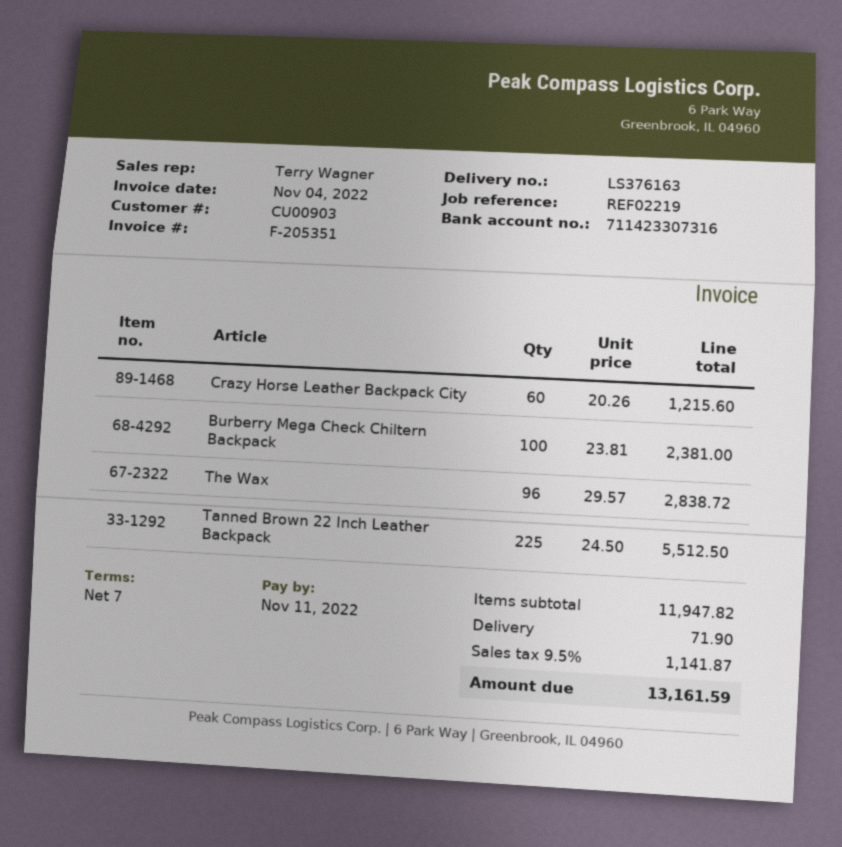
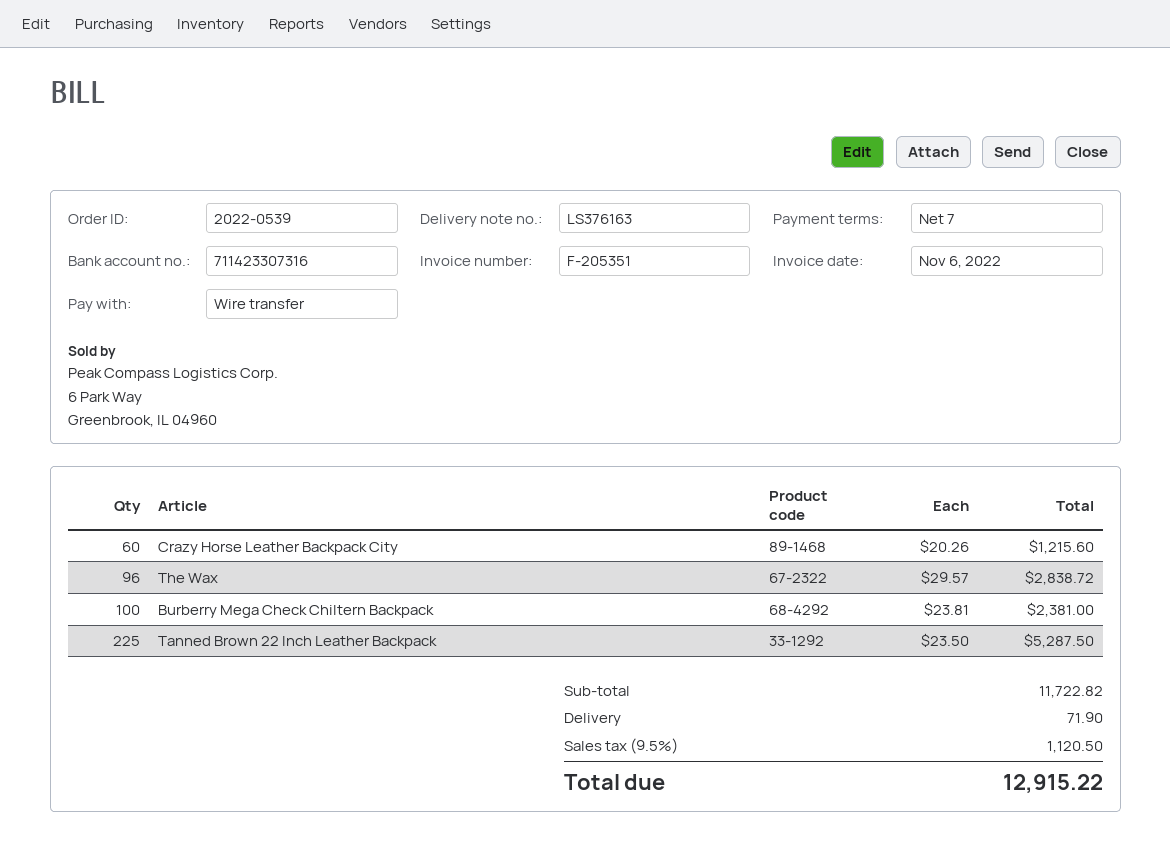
invoice date: 2022-11-04 -> 2022-11-06
Tanned Brown 22 Inch Leather Backpack: 225 x 24.50 = 5512.50 -> 225 x 23.50 = 5287.50
subtotal: 11947.82 -> 11722.82
tax: 9.5% = 1141.87 -> 9.5% = 1120.50
total: 13161.59 -> 12915.22

